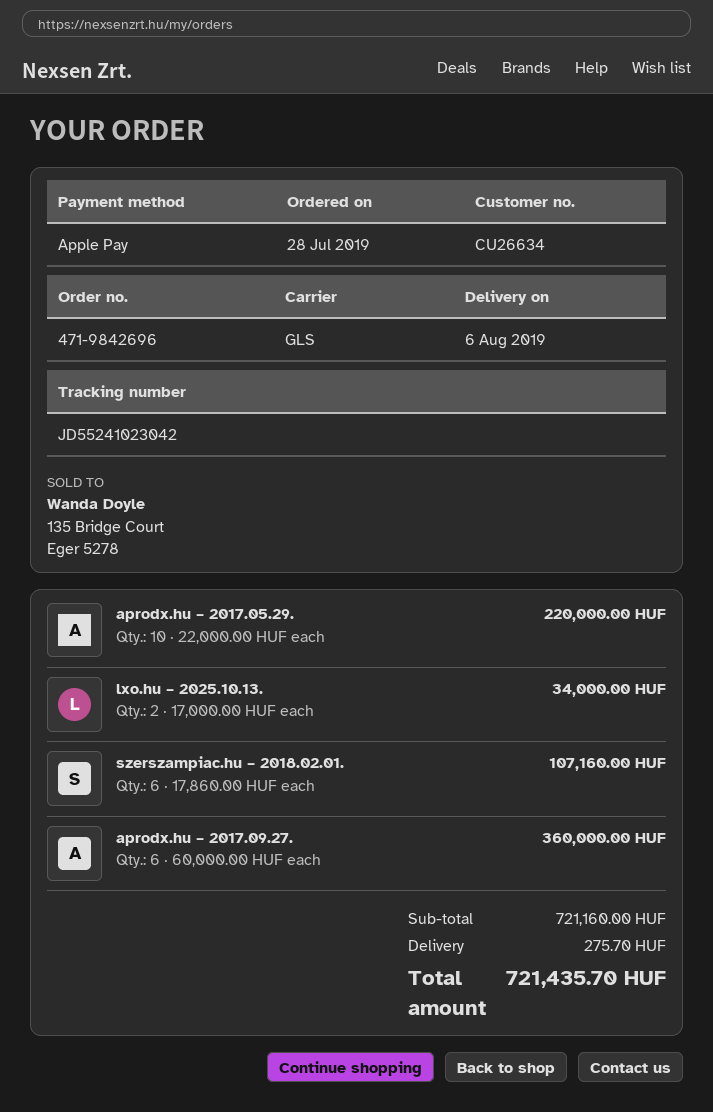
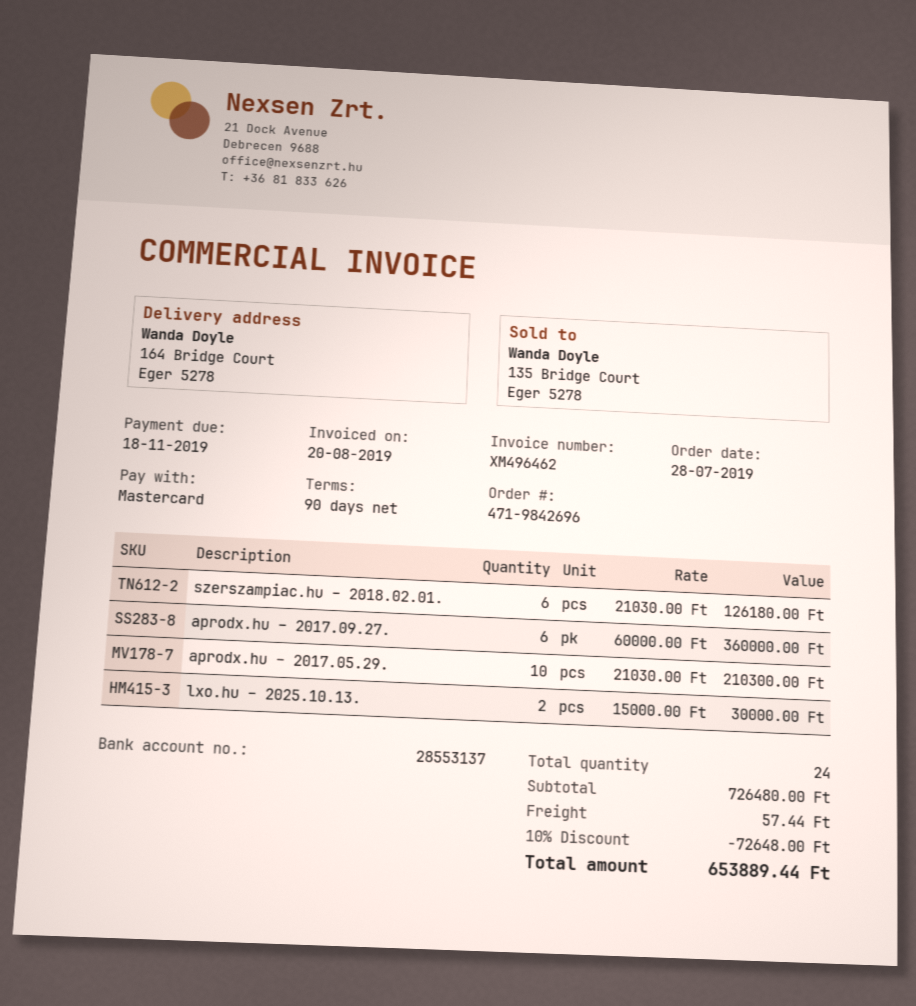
payment method: Apple Pay -> Mastercard
aprodx.hu – 2017.05.29.: 10 x 22000.00 = 220000.00 -> 10 x 21030.00 = 210300.00
lxo.hu – 2025.10.13.: 2 x 17000.00 = 34000.00 -> 2 x 15000.00 = 30000.00
szerszampiac.hu – 2018.02.01.: 6 x 17860.00 = 107160.00 -> 6 x 21030.00 = 126180.00
subtotal: 721160.00 -> 726480.00
discount: none -> 10% = 72648.00
shipping: 275.70 -> 57.44
total: 721435.70 -> 653889.44

